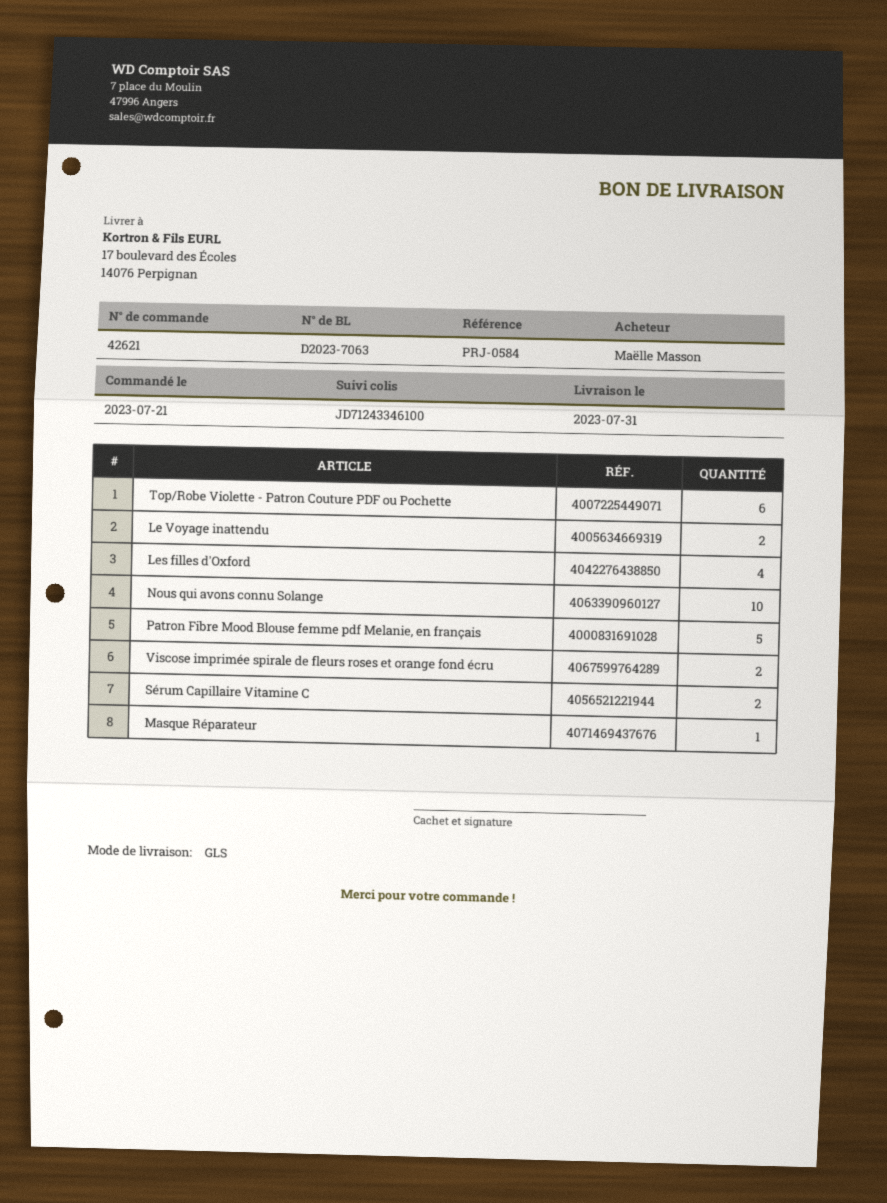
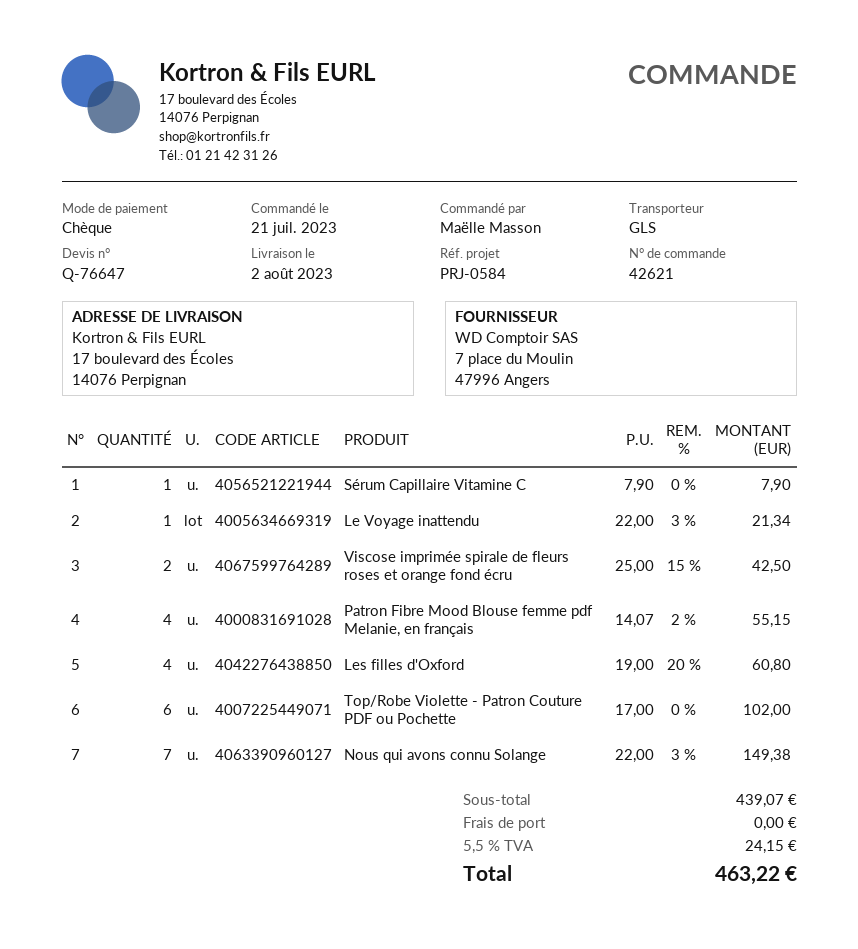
delivery date: 2023-07-31 -> 2023-08-02
Le Voyage inattendu: 2 -> 1
Nous qui avons connu Solange: 10 -> 7
Patron Fibre Mood Blouse femme pdf Melanie, en français: 5 -> 4
Sérum Capillaire Vitamine C: 2 -> 1
Masque Réparateur: 1 -> none

